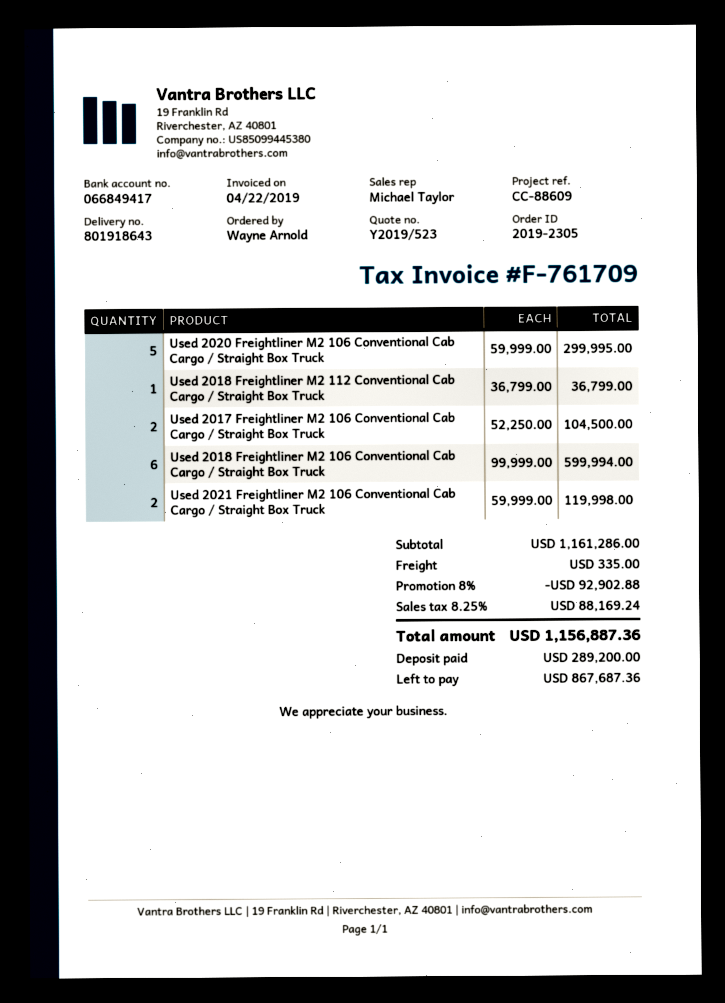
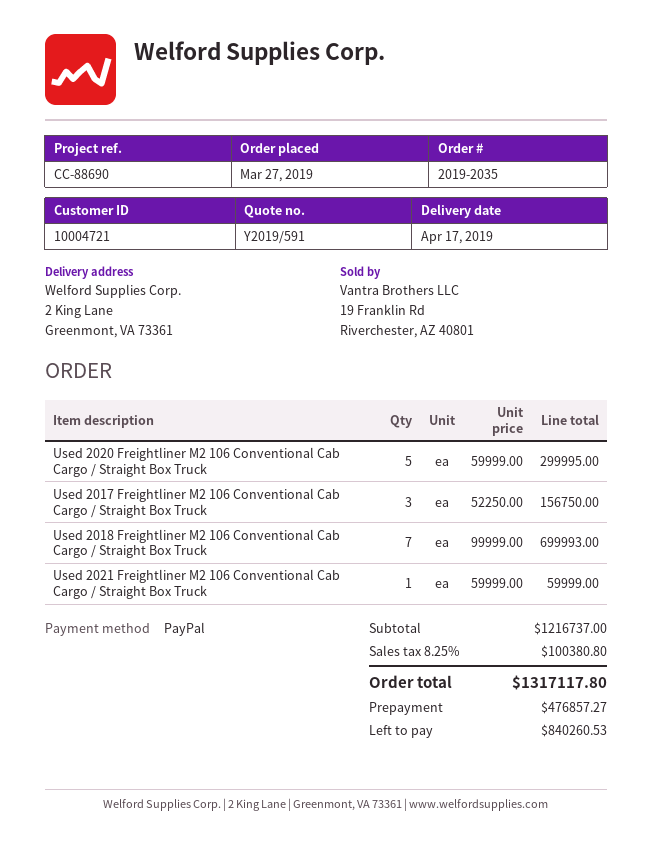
quote number: Y2019/523 -> Y2019/591
order number: 2019-2305 -> 2019-2035
reference: CC-88609 -> CC-88690
Used 2018 Freightliner M2 112 Conventional Cab Cargo / Straight Box Truck: 1 x 36799.00 = 36799.00 -> none
Used 2017 Freightliner M2 106 Conventional Cab Cargo / Straight Box Truck: 2 x 52250.00 = 104500.00 -> 3 x 52250.00 = 156750.00
Used 2018 Freightliner M2 106 Conventional Cab Cargo / Straight Box Truck: 6 x 99999.00 = 599994.00 -> 7 x 99999.00 = 699993.00
Used 2021 Freightliner M2 106 Conventional Cab Cargo / Straight Box Truck: 2 x 59999.00 = 119998.00 -> 1 x 59999.00 = 59999.00
subtotal: 1161286.00 -> 1216737.00
discount: 8% = 92902.88 -> none
shipping: 335.00 -> none
tax: 8.25% = 88169.24 -> 8.25% = 100380.80
total: 1156887.36 -> 1317117.80
deposit: 289200.00 -> 476857.27
balance: 867687.36 -> 840260.53

